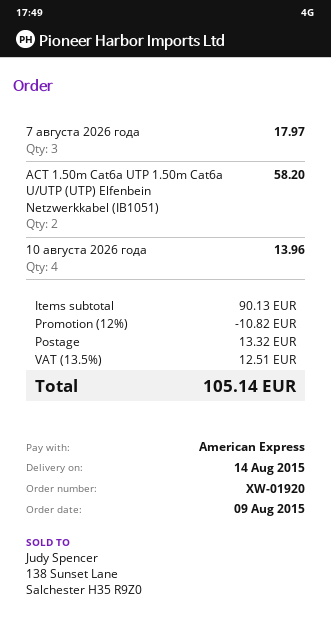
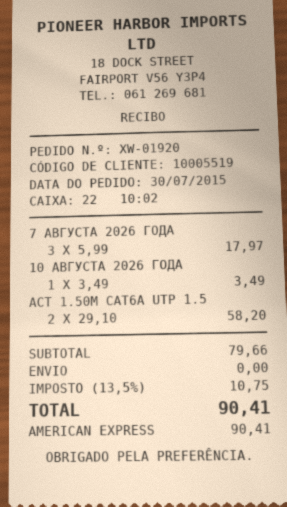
order date: 2015-08-09 -> 2015-07-30
10 августа 2026 года: 4 for 13.96 -> 1 for 3.49
subtotal: 90.13 -> 79.66
discount: 12% = 10.82 -> none
shipping: 13.32 -> 0.00
tax: 13.5% = 12.51 -> 13.5% = 10.75
total: 105.14 -> 90.41

